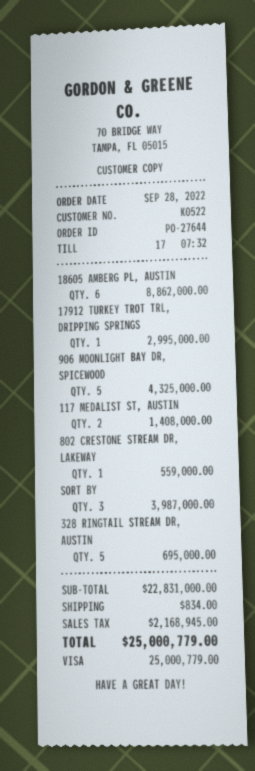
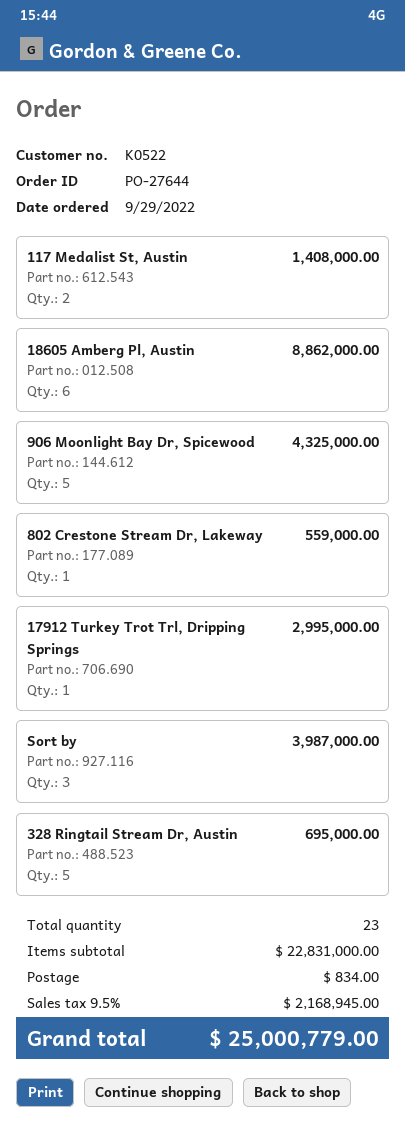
order date: 2022-09-28 -> 2022-09-29

